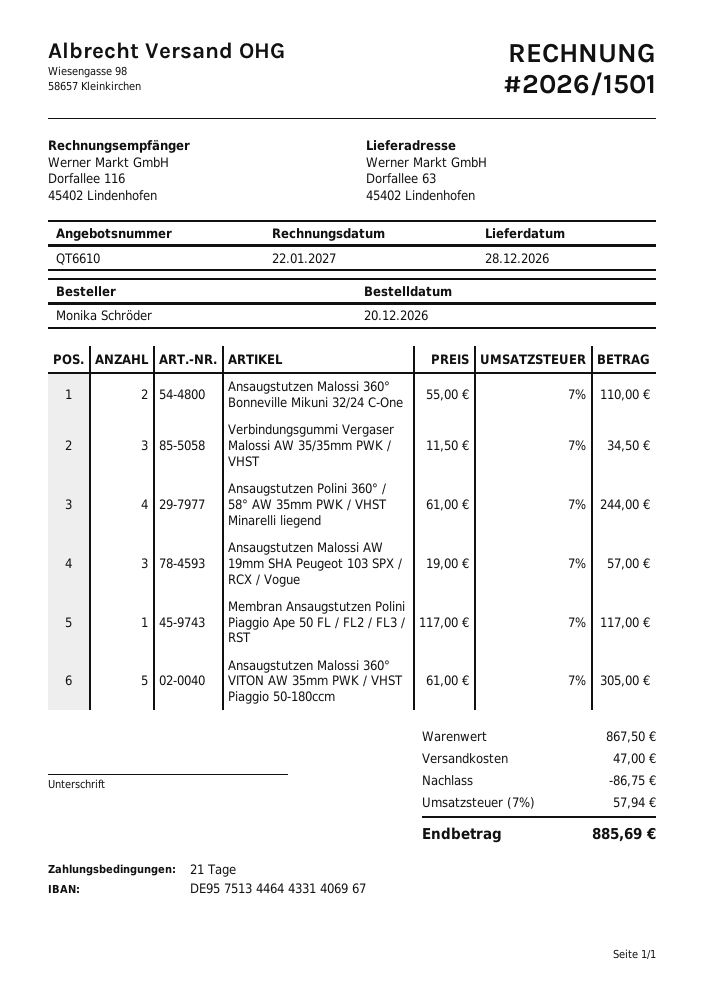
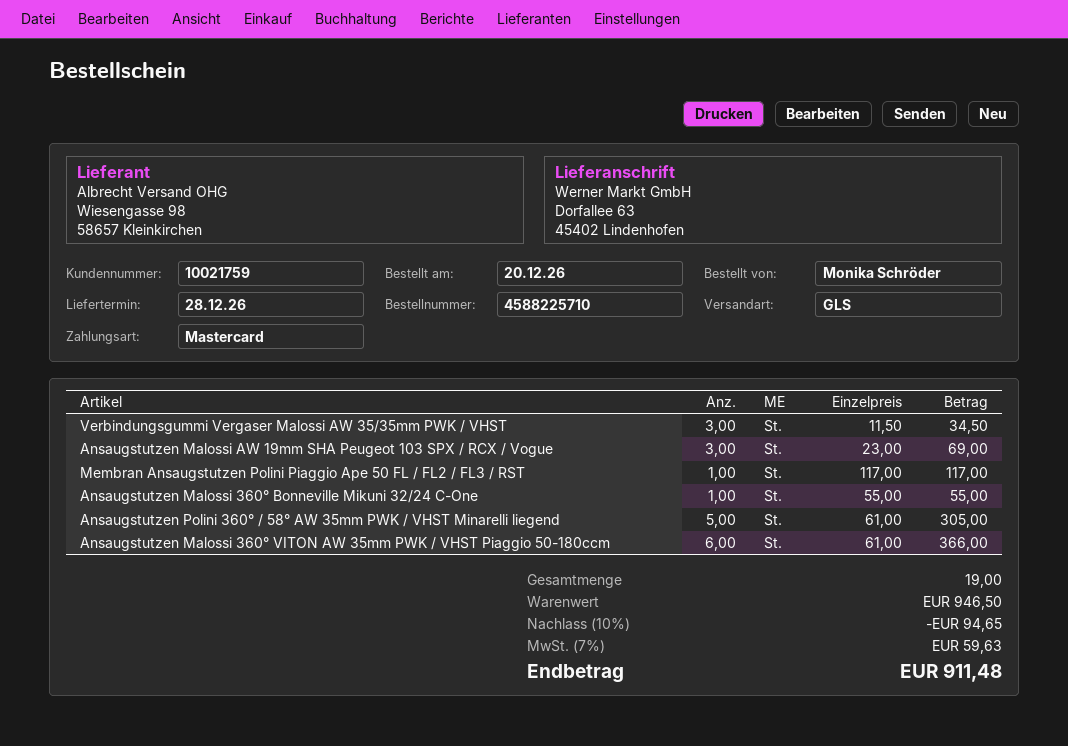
Ansaugstutzen Malossi 360° Bonneville Mikuni 32/24 C-One: 2 x 55.00 = 110.00 -> 1 x 55.00 = 55.00
Ansaugstutzen Polini 360° / 58° AW 35mm PWK / VHST Minarelli liegend: 4 x 61.00 = 244.00 -> 5 x 61.00 = 305.00
Ansaugstutzen Malossi AW 19mm SHA Peugeot 103 SPX / RCX / Vogue: 3 x 19.00 = 57.00 -> 3 x 23.00 = 69.00
Ansaugstutzen Malossi 360° VITON AW 35mm PWK / VHST Piaggio 50-180ccm: 5 x 61.00 = 305.00 -> 6 x 61.00 = 366.00
subtotal: 867.50 -> 946.50
discount: 86.75 -> 94.65
shipping: 47.00 -> none
tax: 7% = 57.94 -> 7% = 59.63
total: 885.69 -> 911.48

